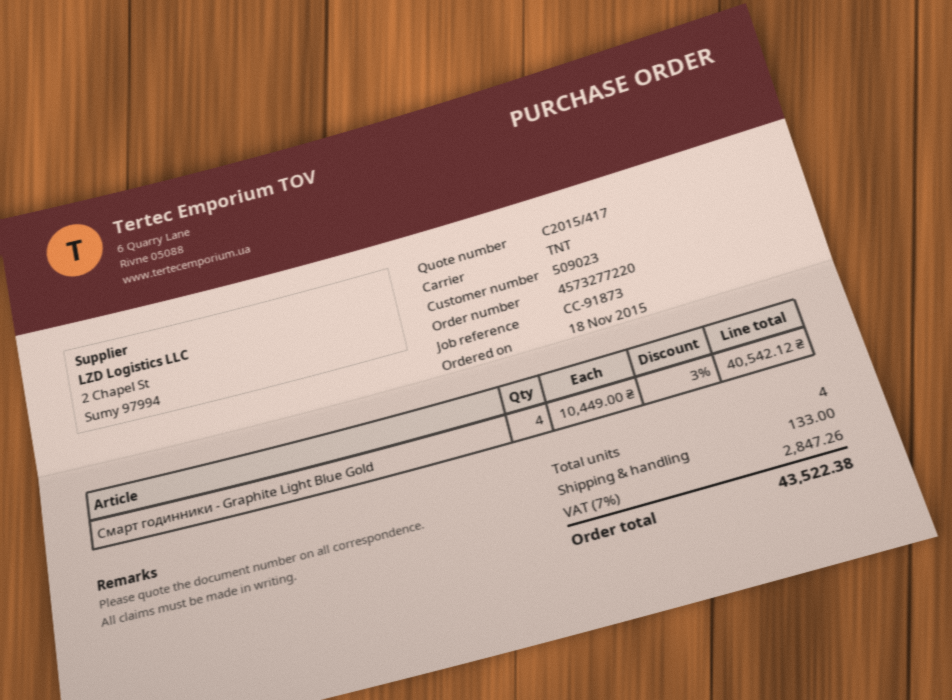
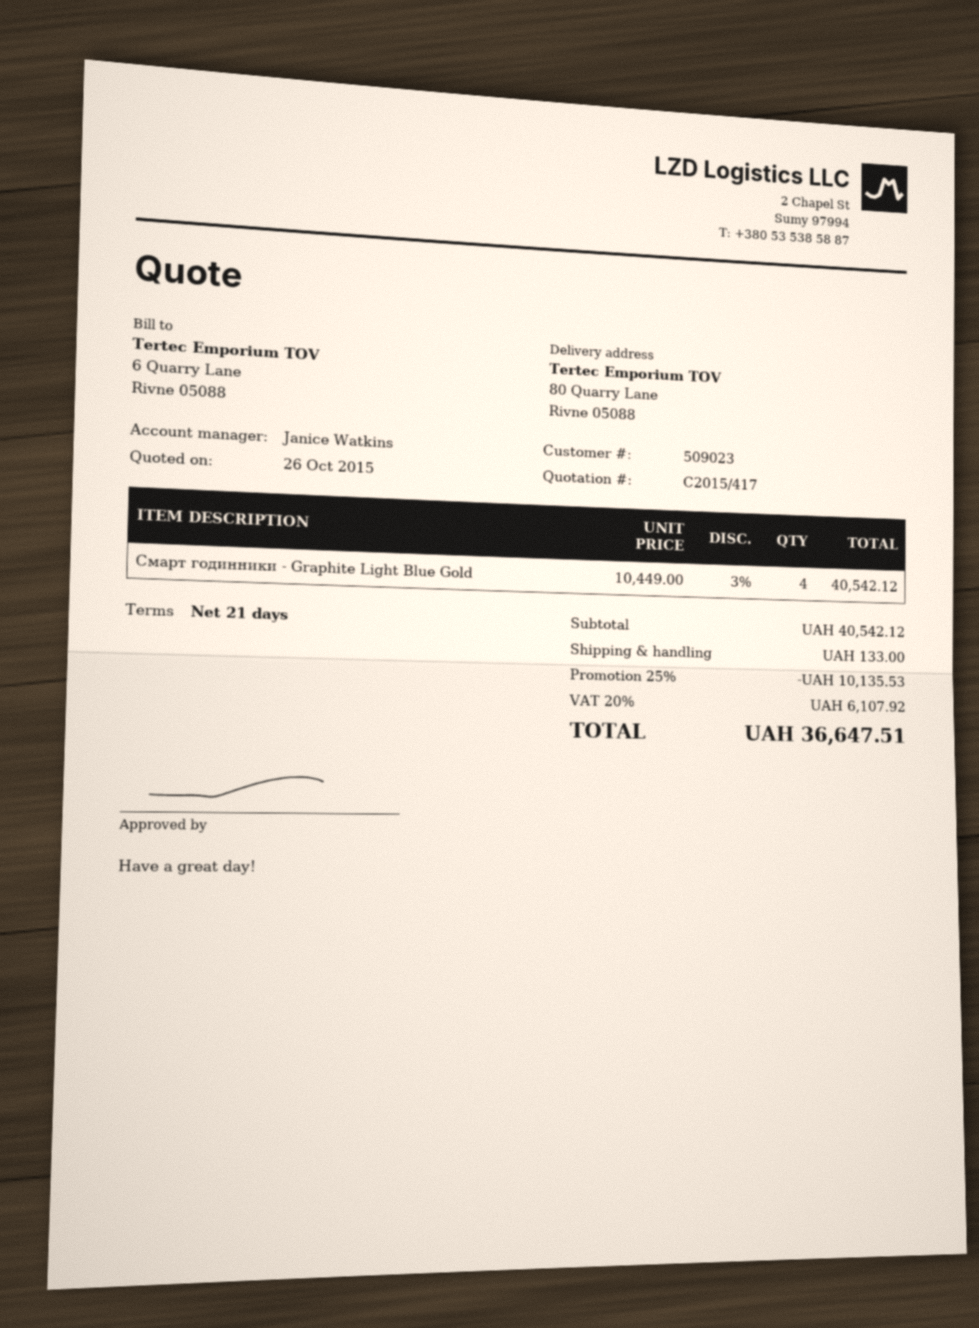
discount: none -> 25% = 10135.53
tax: 7% = 2847.26 -> 20% = 6107.92
total: 43522.38 -> 36647.51

